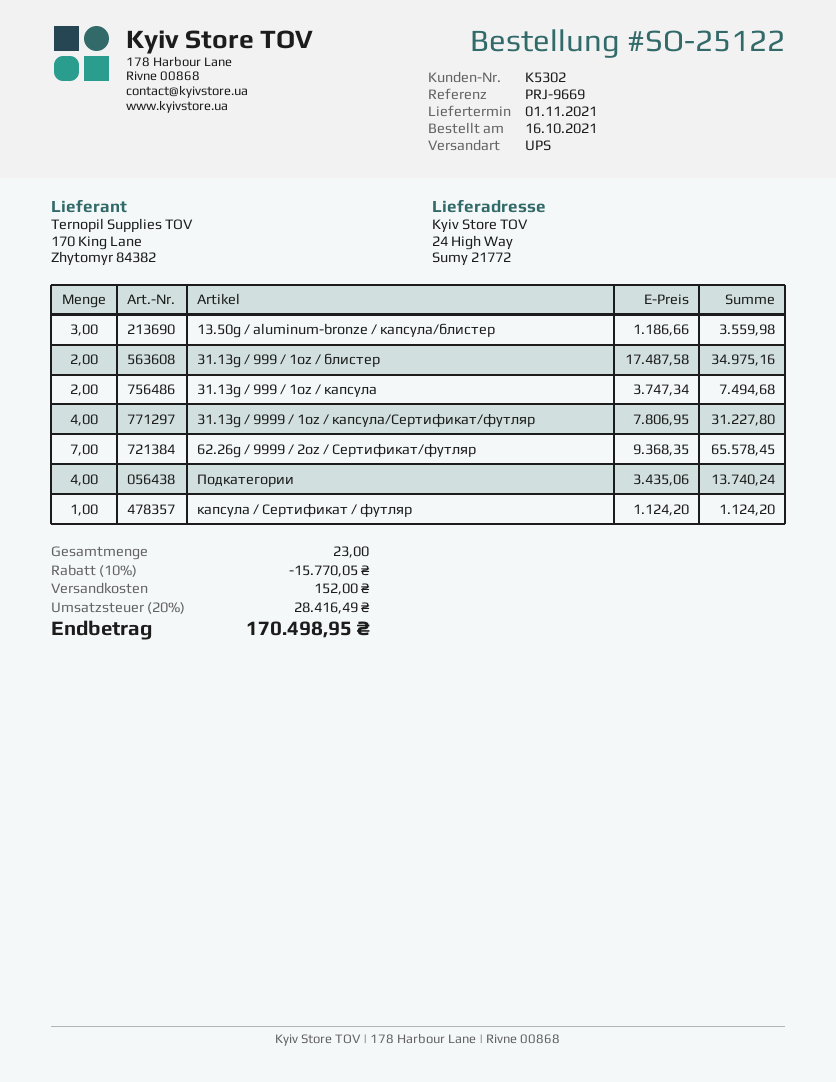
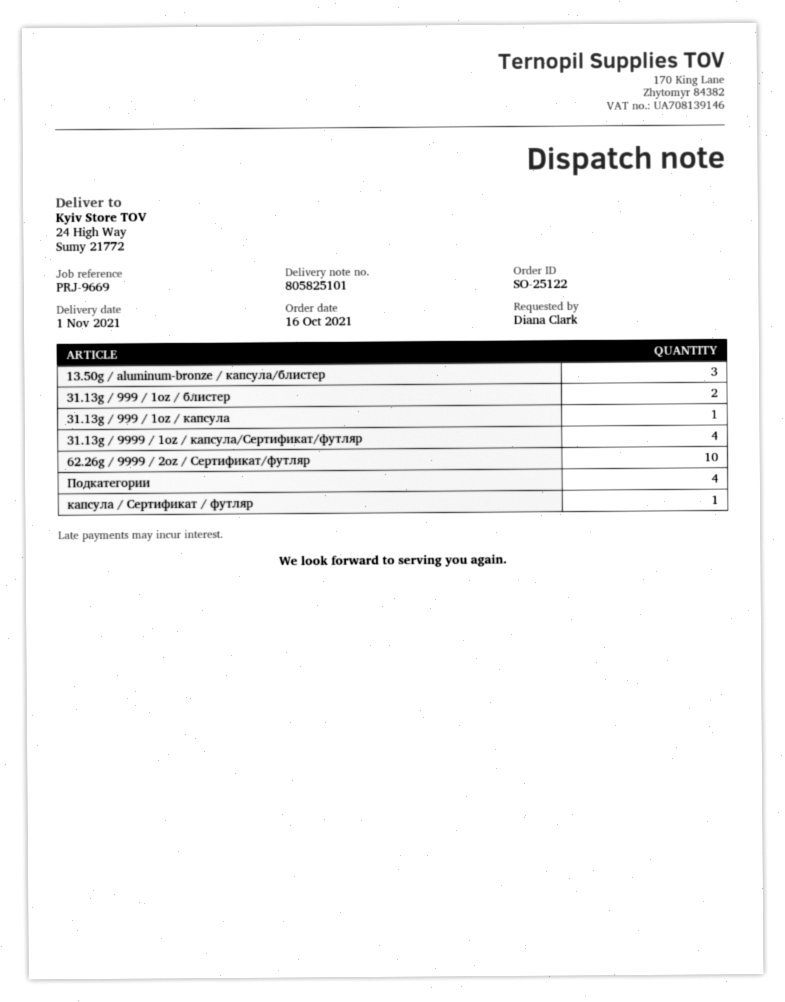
31.13g / 999 / 1oz / капсула: 2 -> 1
62.26g / 9999 / 2oz / Сертификат/футляр: 7 -> 10

